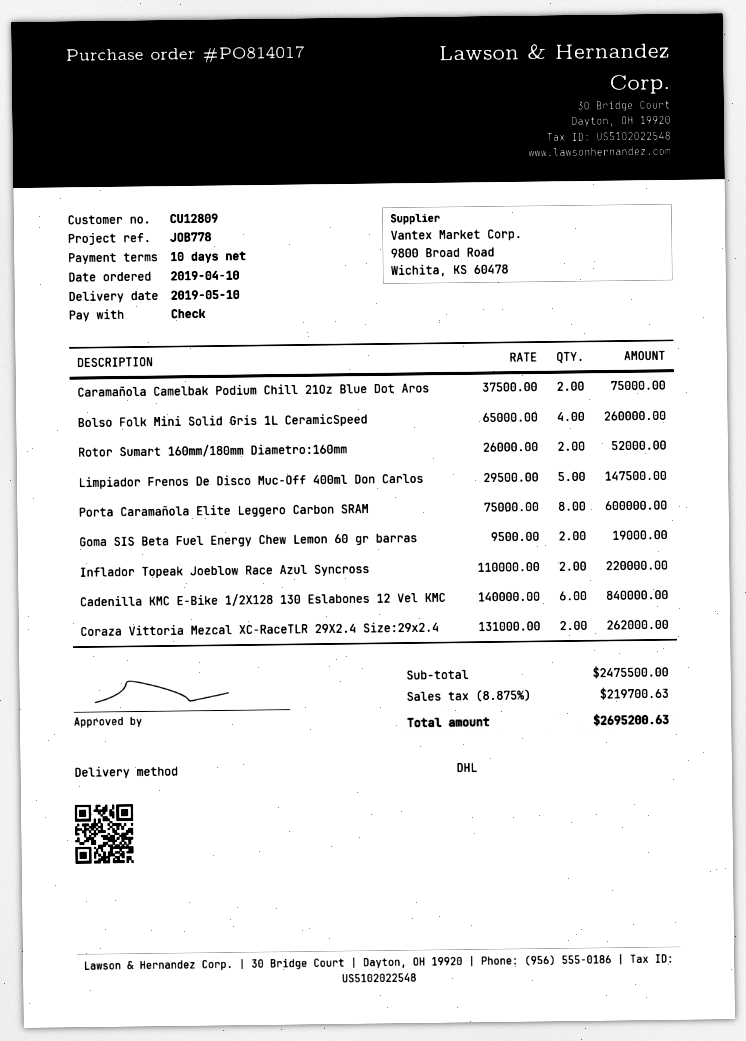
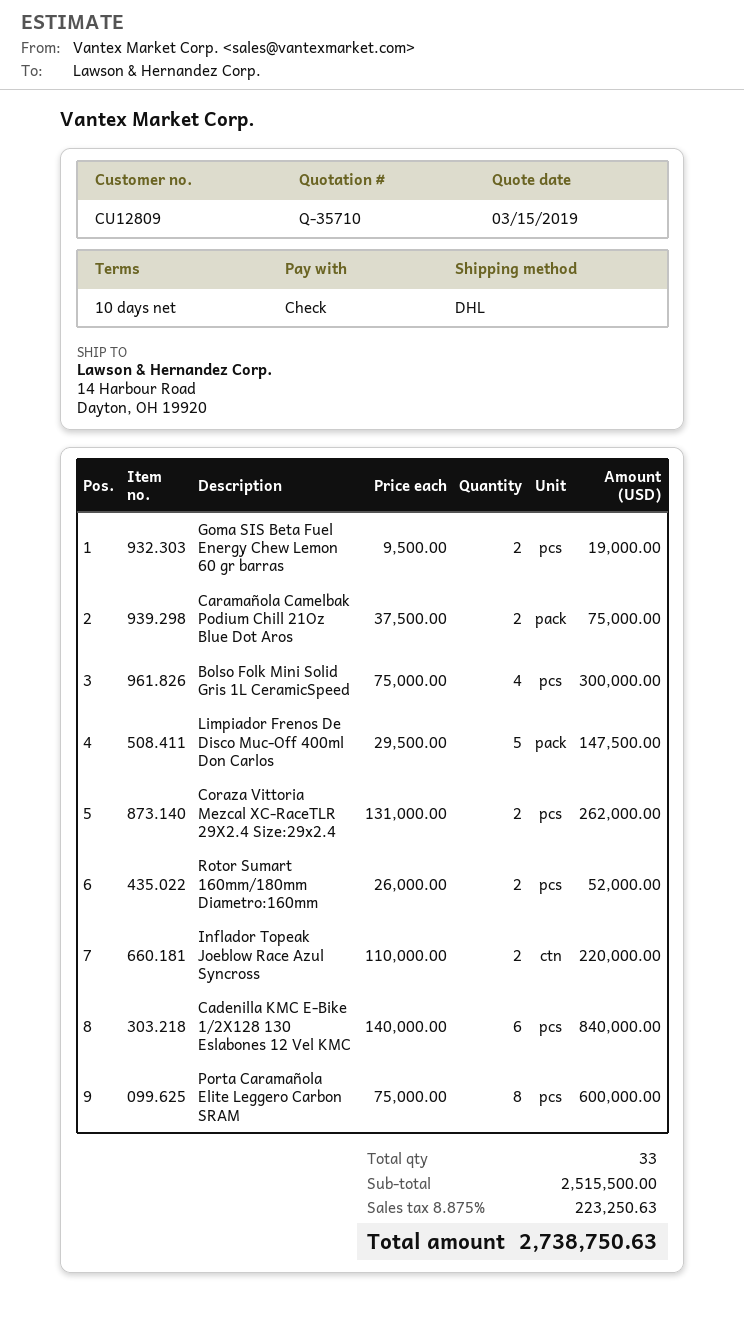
Bolso Folk Mini Solid Gris 1L CeramicSpeed: 4 x 65000.00 = 260000.00 -> 4 x 75000.00 = 300000.00
subtotal: 2475500.00 -> 2515500.00
tax: 8.875% = 219700.63 -> 8.875% = 223250.63
total: 2695200.63 -> 2738750.63

